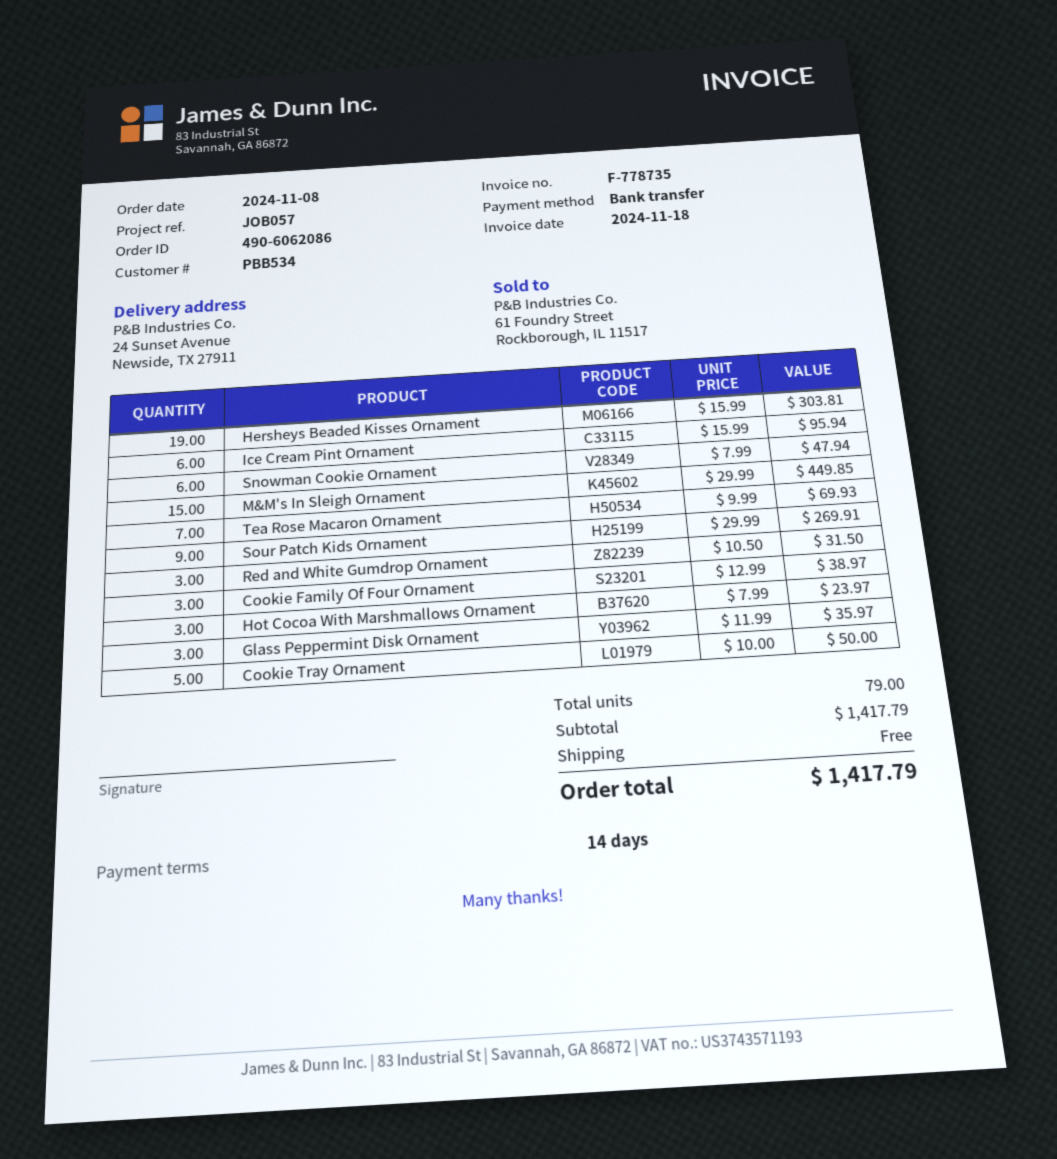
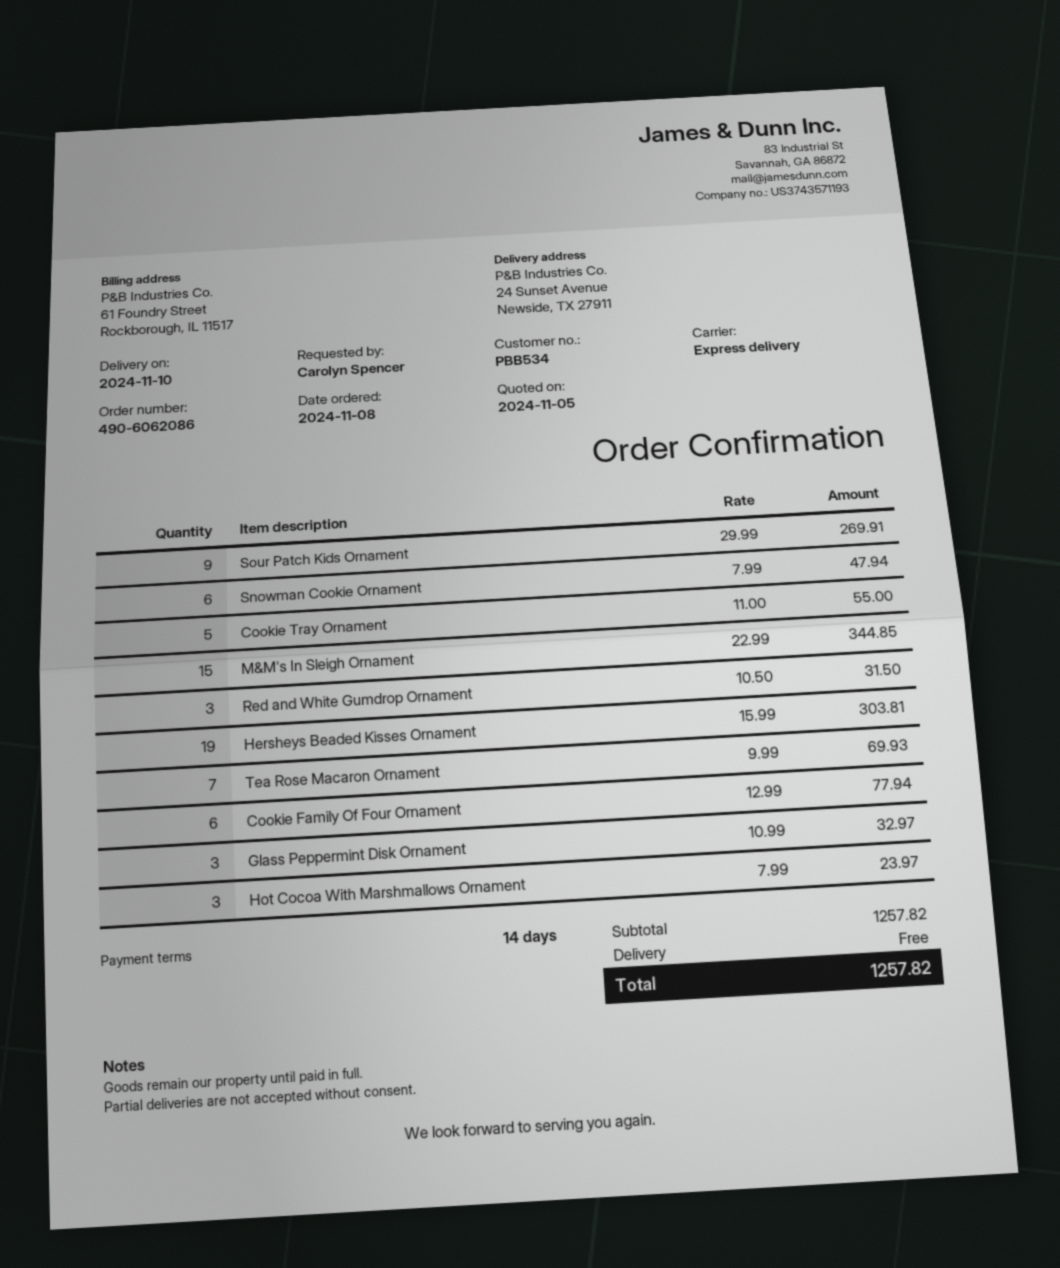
Ice Cream Pint Ornament: 6 x 15.99 = 95.94 -> none
M&M's In Sleigh Ornament: 15 x 29.99 = 449.85 -> 15 x 22.99 = 344.85
Cookie Family Of Four Ornament: 3 x 12.99 = 38.97 -> 6 x 12.99 = 77.94
Glass Peppermint Disk Ornament: 3 x 11.99 = 35.97 -> 3 x 10.99 = 32.97
Cookie Tray Ornament: 5 x 10.00 = 50.00 -> 5 x 11.00 = 55.00
subtotal: 1417.79 -> 1257.82
total: 1417.79 -> 1257.82

